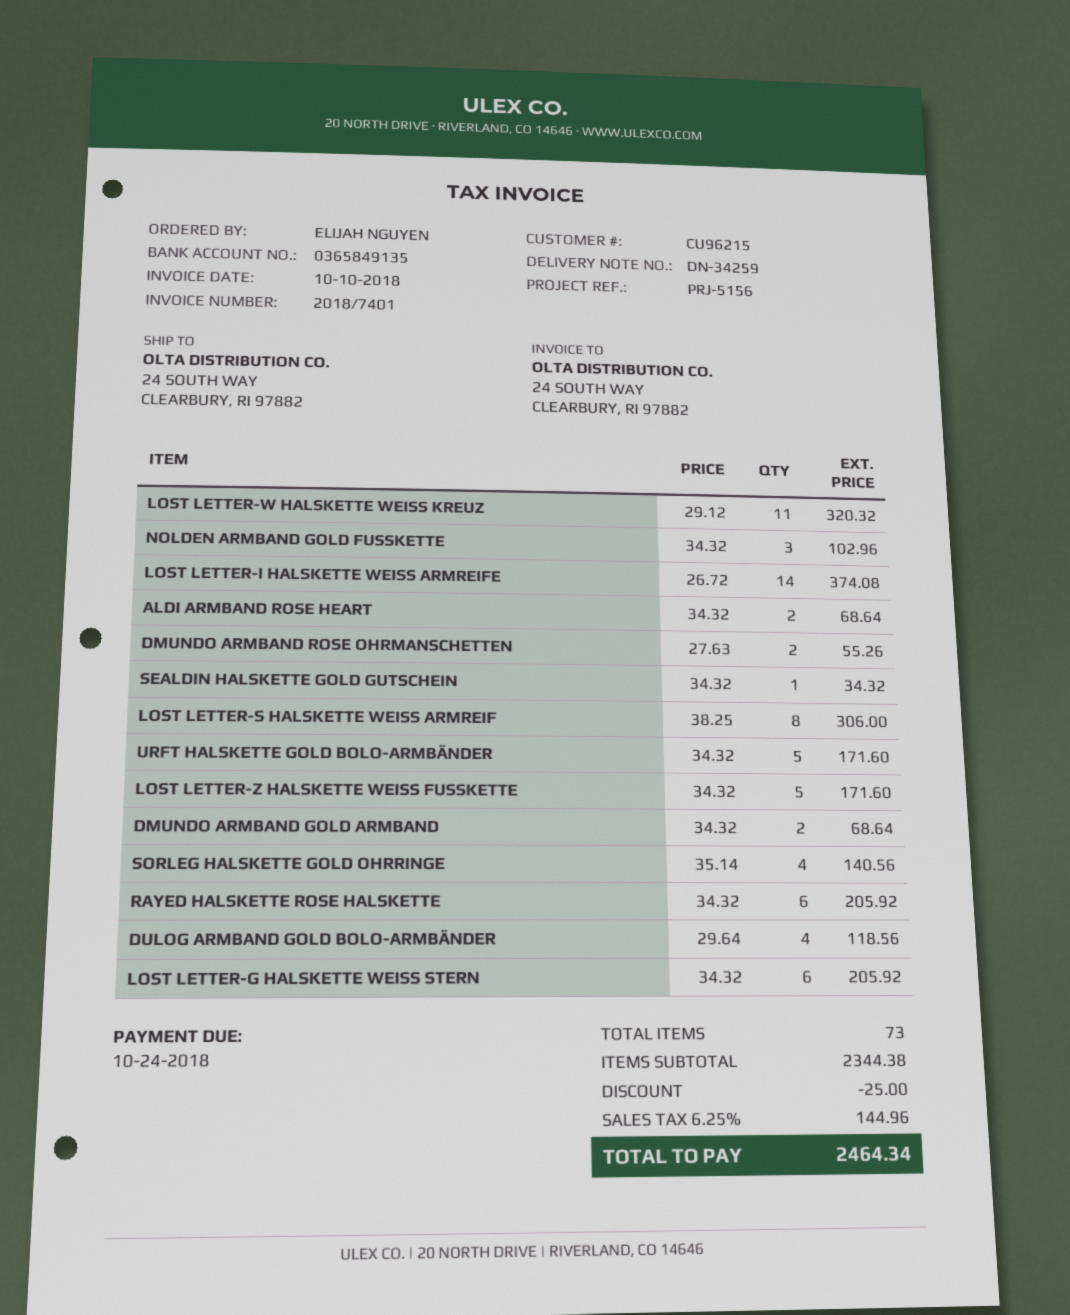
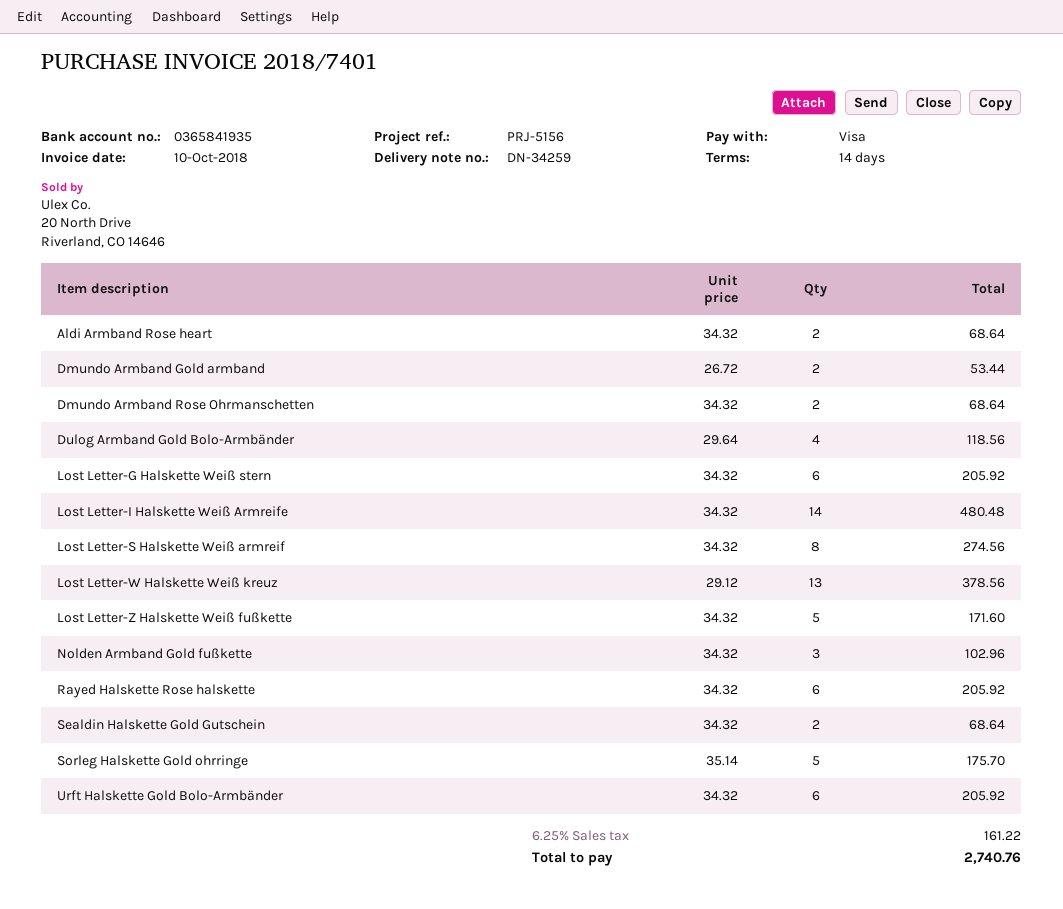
bank account: 0365849135 -> 0365841935
LOST LETTER-W HALSKETTE WEISS KREUZ: 11 x 29.12 = 320.32 -> 13 x 29.12 = 378.56
LOST LETTER-I HALSKETTE WEISS ARMREIFE: 14 x 26.72 = 374.08 -> 14 x 34.32 = 480.48
DMUNDO ARMBAND ROSE OHRMANSCHETTEN: 2 x 27.63 = 55.26 -> 2 x 34.32 = 68.64
SEALDIN HALSKETTE GOLD GUTSCHEIN: 1 x 34.32 = 34.32 -> 2 x 34.32 = 68.64
LOST LETTER-S HALSKETTE WEISS ARMREIF: 8 x 38.25 = 306.00 -> 8 x 34.32 = 274.56
URFT HALSKETTE GOLD BOLO-ARMBÄNDER: 5 x 34.32 = 171.60 -> 6 x 34.32 = 205.92
DMUNDO ARMBAND GOLD ARMBAND: 2 x 34.32 = 68.64 -> 2 x 26.72 = 53.44
SORLEG HALSKETTE GOLD OHRRINGE: 4 x 35.14 = 140.56 -> 5 x 35.14 = 175.70
discount: 25.00 -> none
tax: 6.25% = 144.96 -> 6.25% = 161.22
total: 2464.34 -> 2740.76

